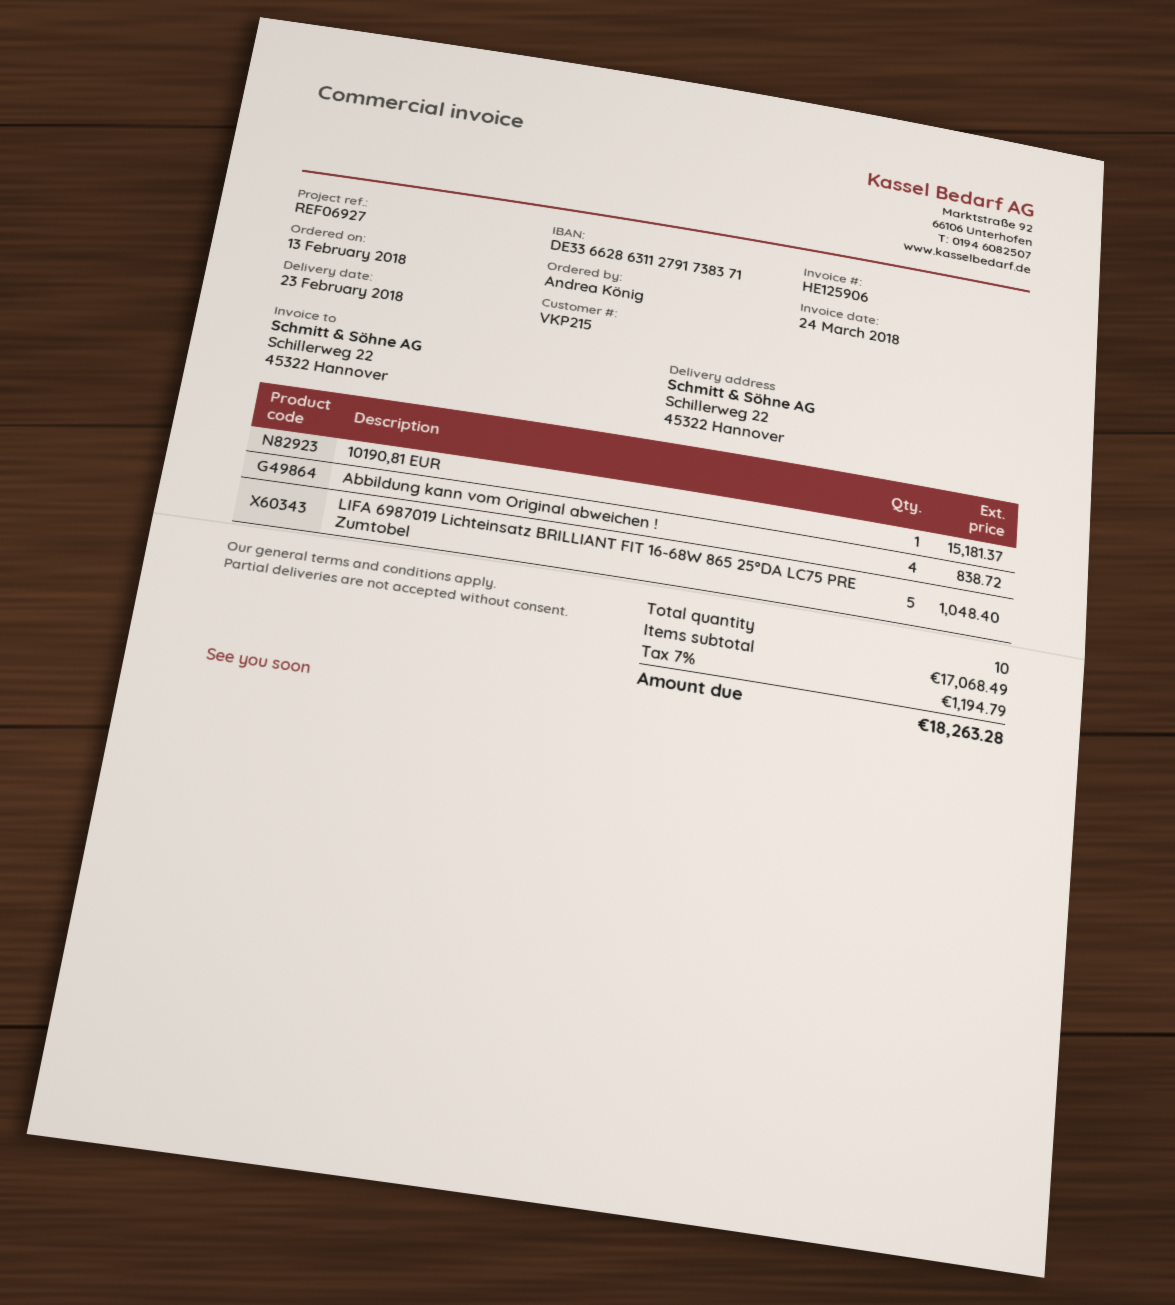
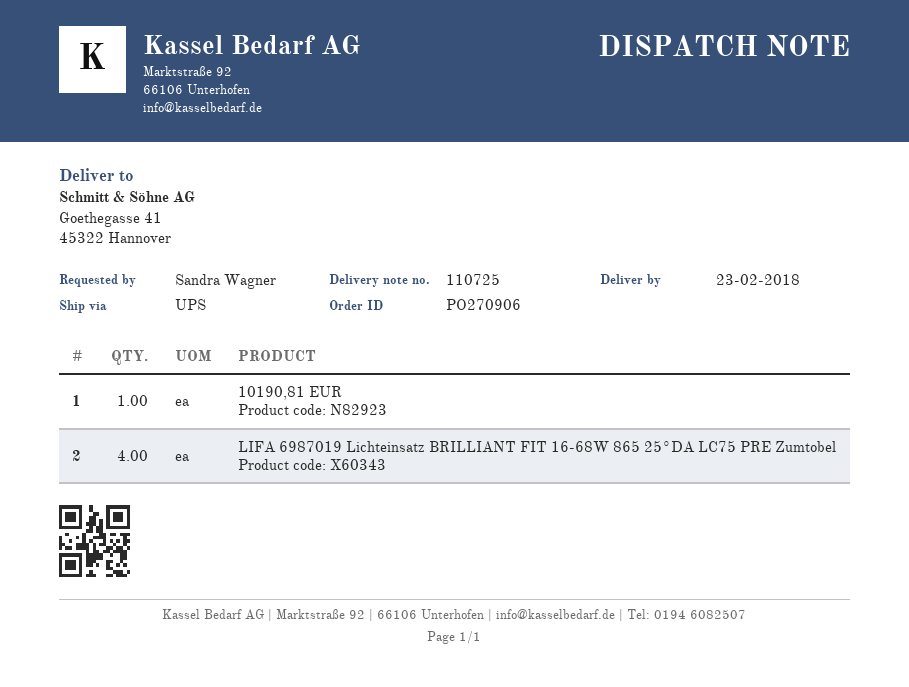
ordered by: Andrea König -> Sandra Wagner
ship to: Schillerweg 22, 45322 Hannover -> Goethegasse 41, 45322 Hannover
Abbildung kann vom Original abweichen !: 4 -> none
LIFA 6987019 Lichteinsatz BRILLIANT FIT 16-68W 865 25°DA LC75 PRE Zumtobel: 5 -> 4

